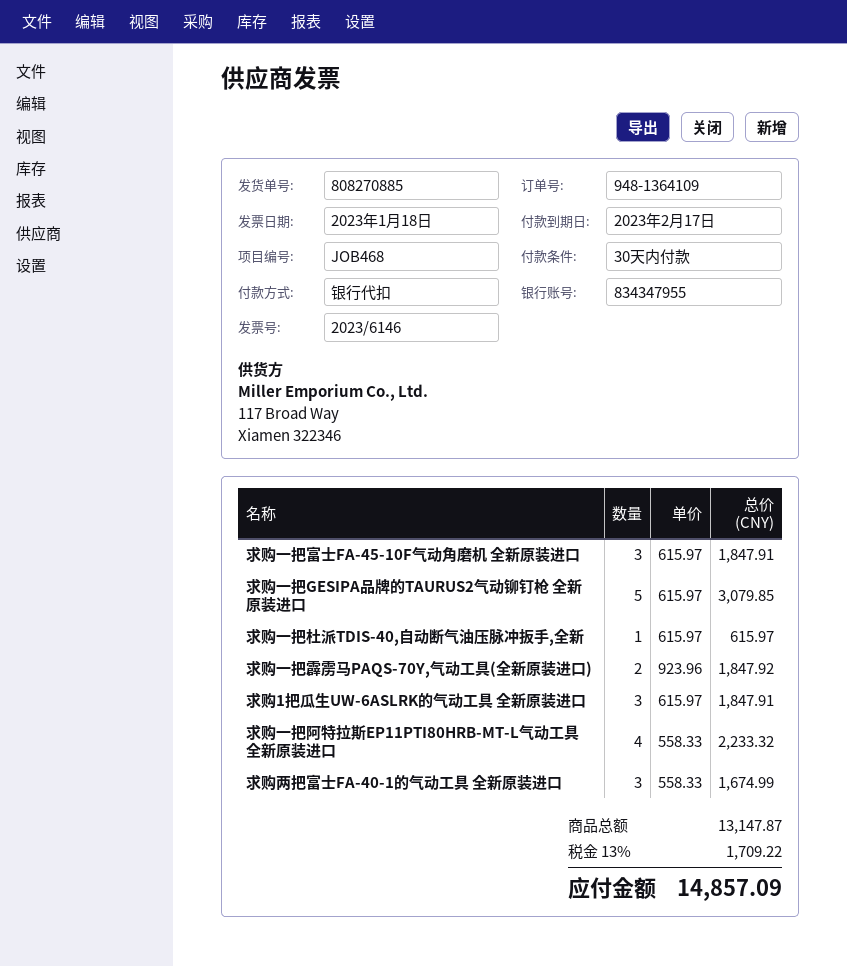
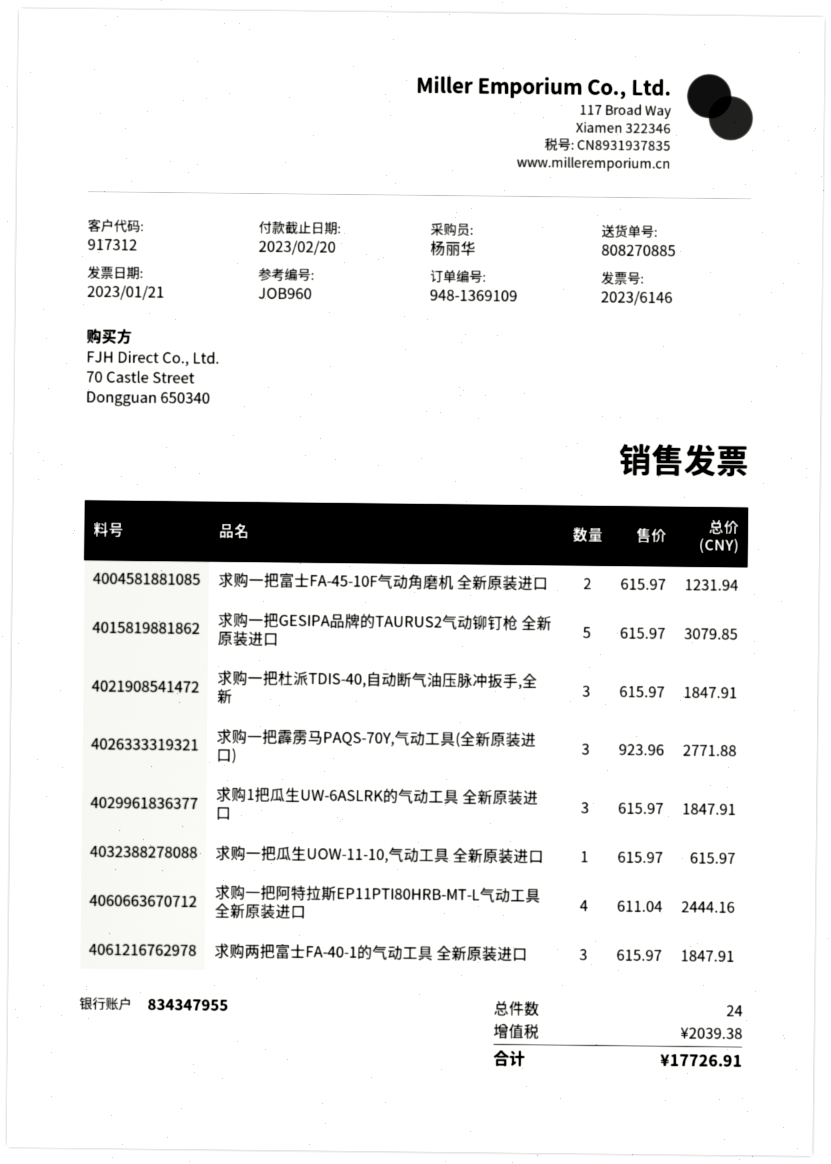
order number: 948-1364109 -> 948-1369109
invoice date: 2023-01-18 -> 2023-01-21
due date: 2023-02-17 -> 2023-02-20
reference: JOB468 -> JOB960
求购一把富士FA-45-10F气动角磨机 全新原装进口: 3 x 615.97 = 1847.91 -> 2 x 615.97 = 1231.94
求购一把杜派TDIS-40,自动断气油压脉冲扳手,全新: 1 x 615.97 = 615.97 -> 3 x 615.97 = 1847.91
求购一把霹雳马PAQS-70Y,气动工具(全新原装进口): 2 x 923.96 = 1847.92 -> 3 x 923.96 = 2771.88
求购一把阿特拉斯EP11PTI80HRB-MT-L气动工具 全新原装进口: 4 x 558.33 = 2233.32 -> 4 x 611.04 = 2444.16
求购两把富士FA-40-1的气动工具 全新原装进口: 3 x 558.33 = 1674.99 -> 3 x 615.97 = 1847.91
求购一把瓜生UOW-11-10,气动工具 全新原装进口: none -> 1 x 615.97 = 615.97
tax: 1709.22 -> 2039.38
total: 14857.09 -> 17726.91

